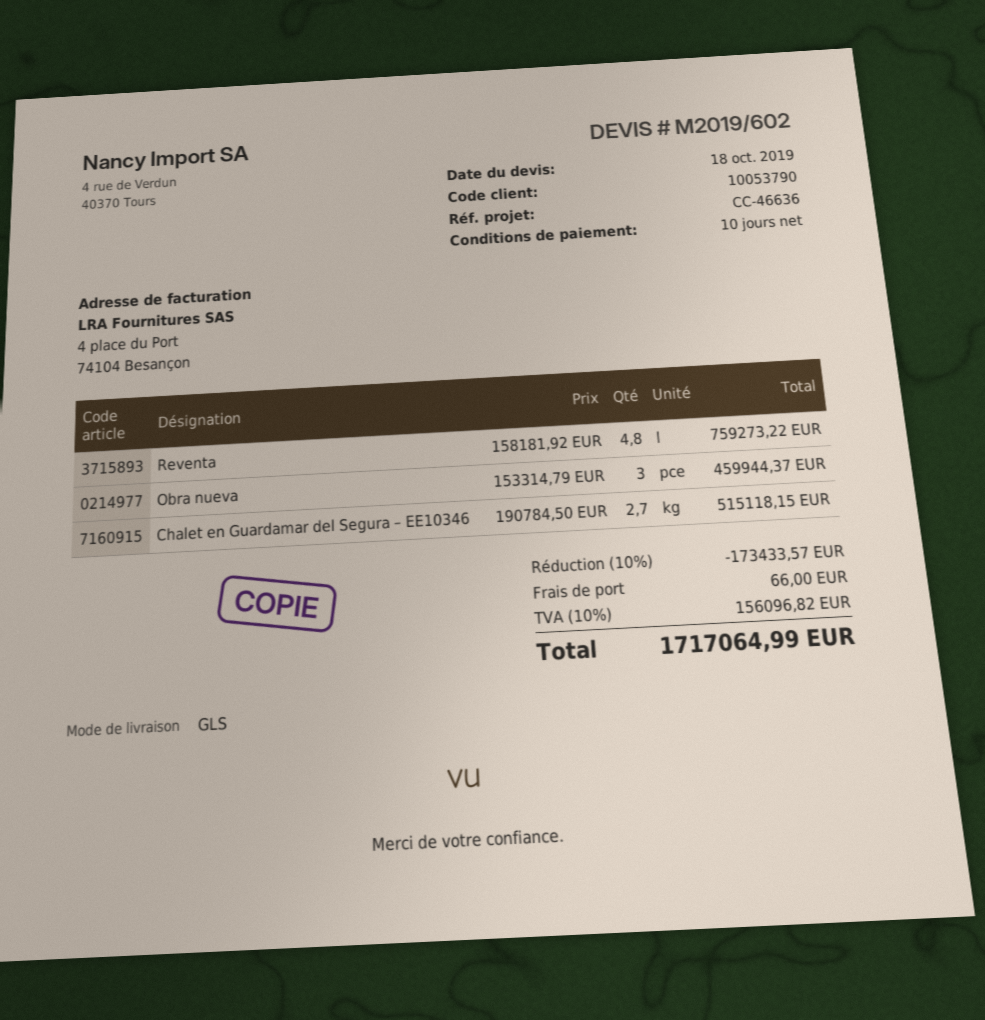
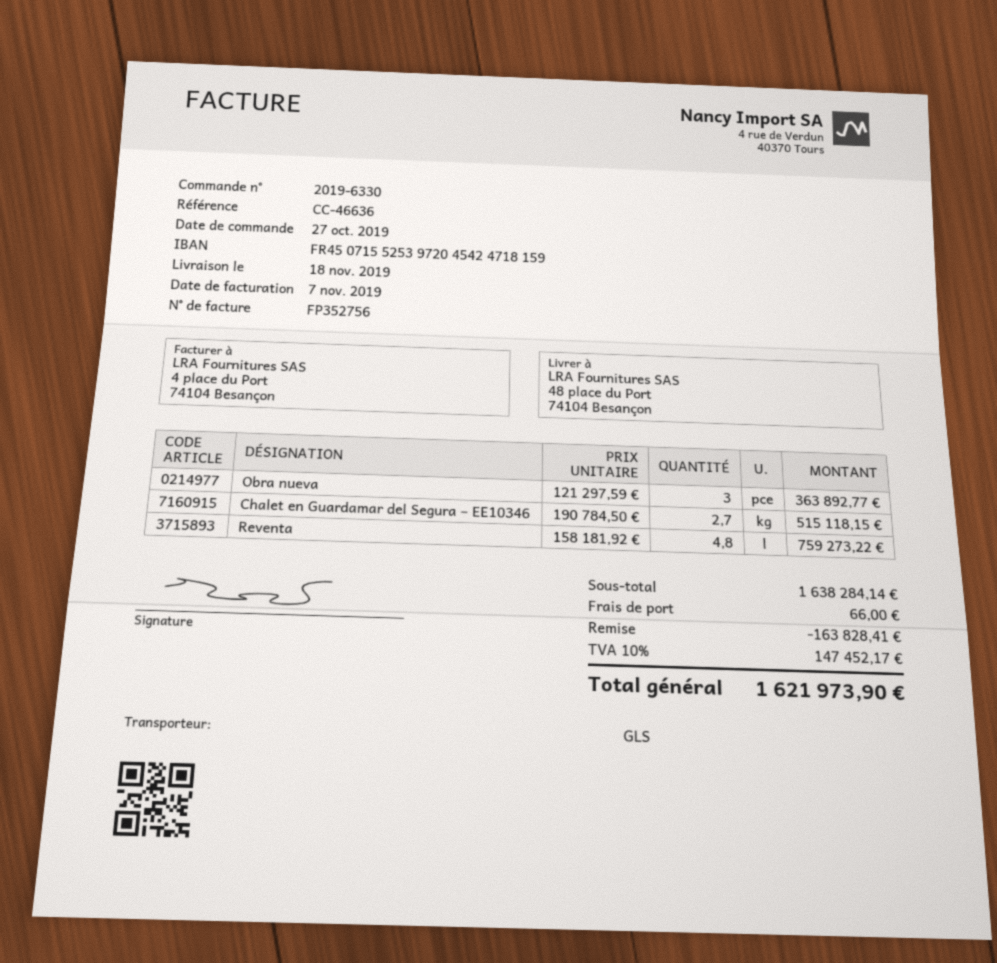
Obra nueva: 3 x 153314.79 = 459944.37 -> 3 x 121297.59 = 363892.77
discount: 173433.57 -> 163828.41
tax: 10% = 156096.82 -> 10% = 147452.17
total: 1717064.99 -> 1621973.90

